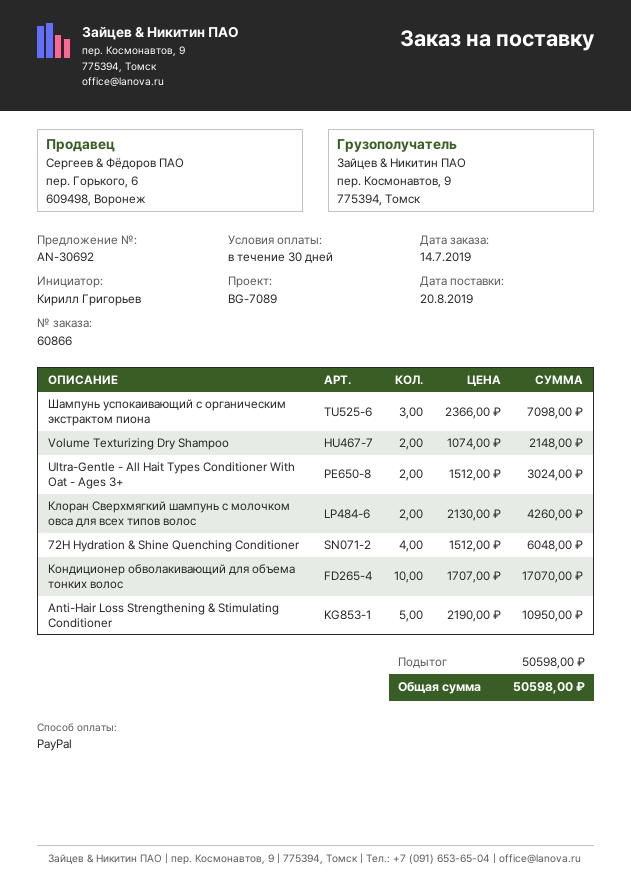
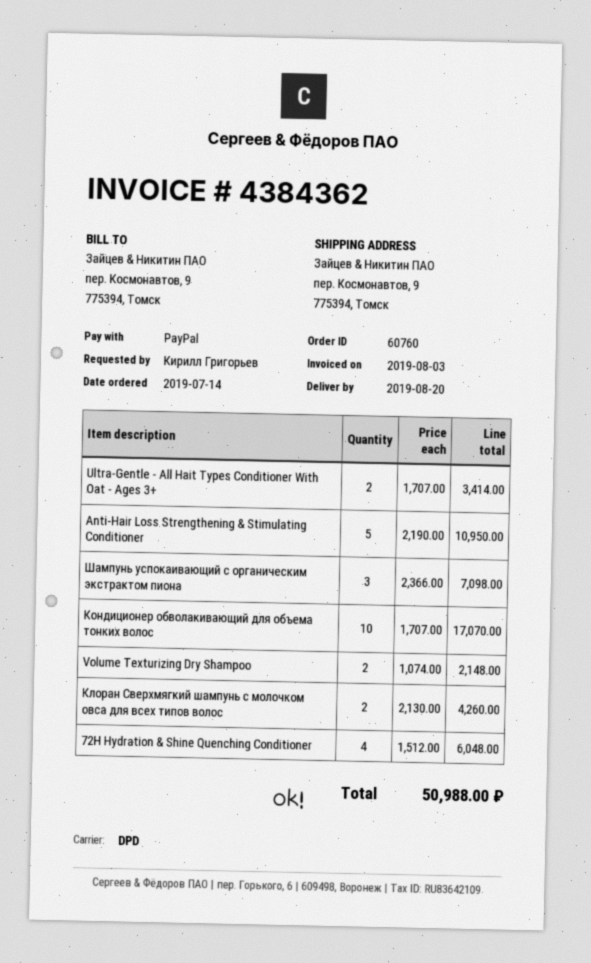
order number: 60866 -> 60760
Ultra-Gentle - All Hait Types Conditioner With Oat - Ages 3+: 2 x 1512.00 = 3024.00 -> 2 x 1707.00 = 3414.00
total: 50598.00 -> 50988.00

